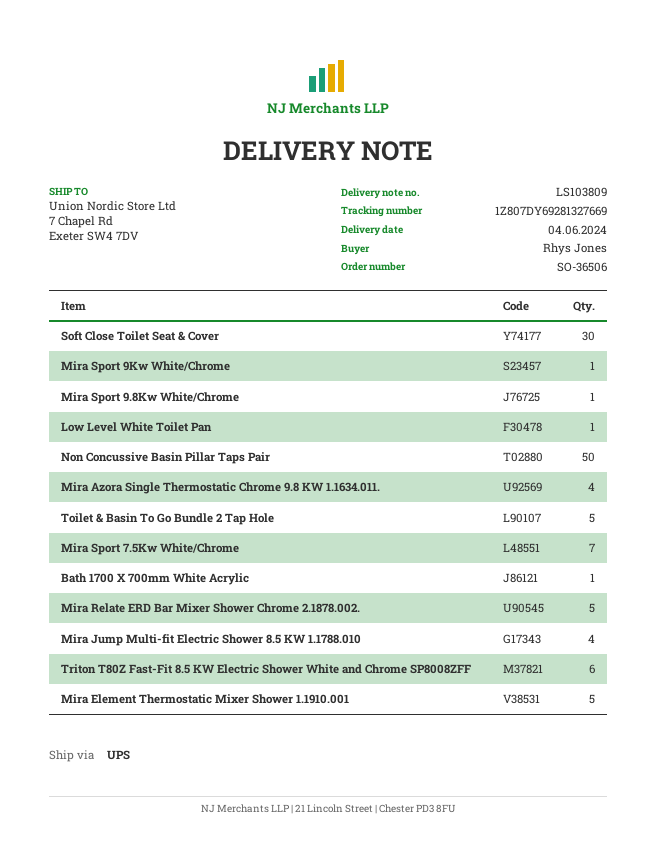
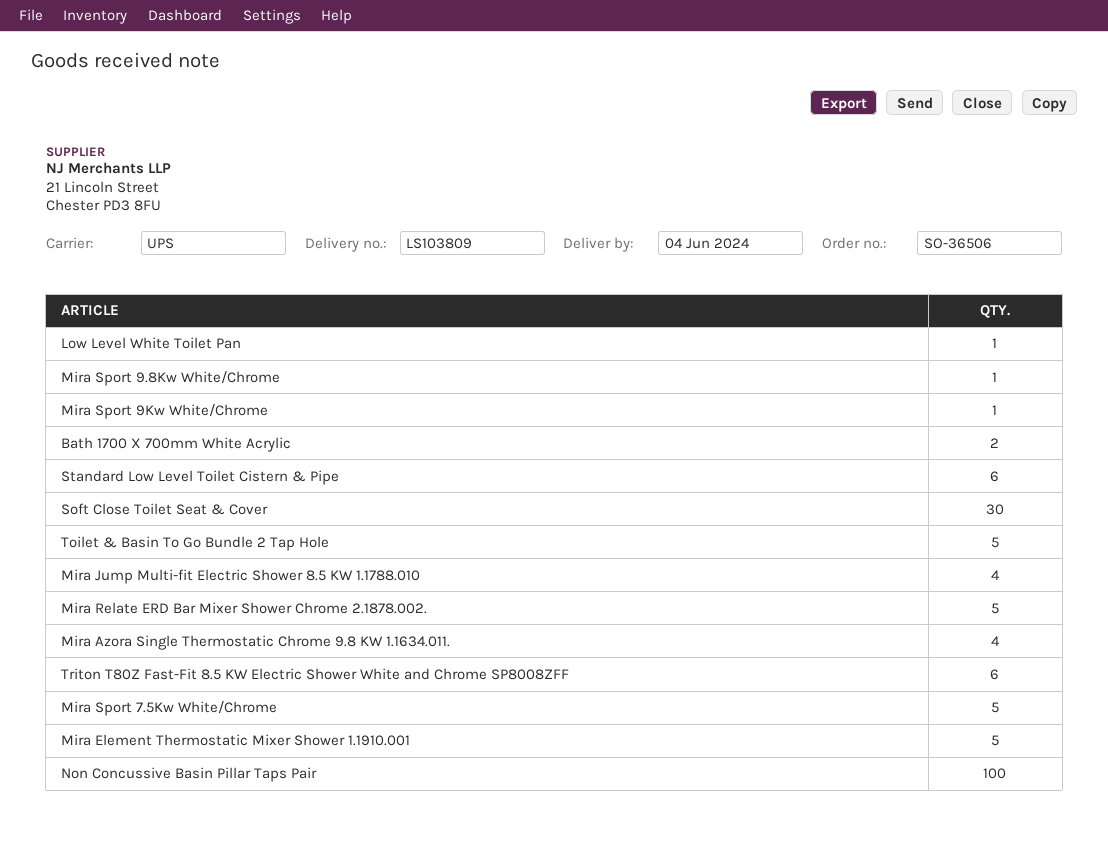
Non Concussive Basin Pillar Taps Pair: 50 -> 100
Mira Sport 7.5Kw White/Chrome: 7 -> 5
Bath 1700 X 700mm White Acrylic: 1 -> 2
Standard Low Level Toilet Cistern & Pipe: none -> 6

